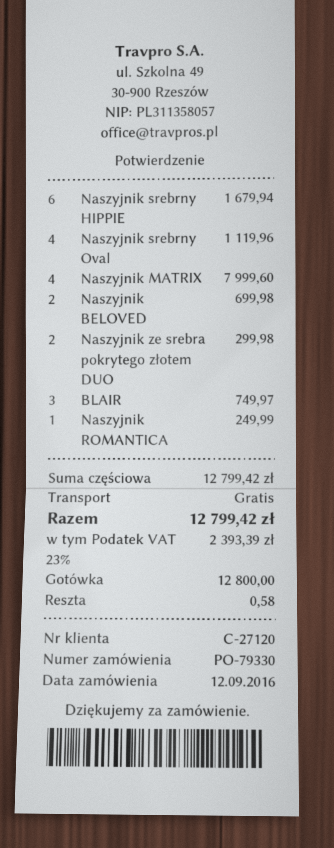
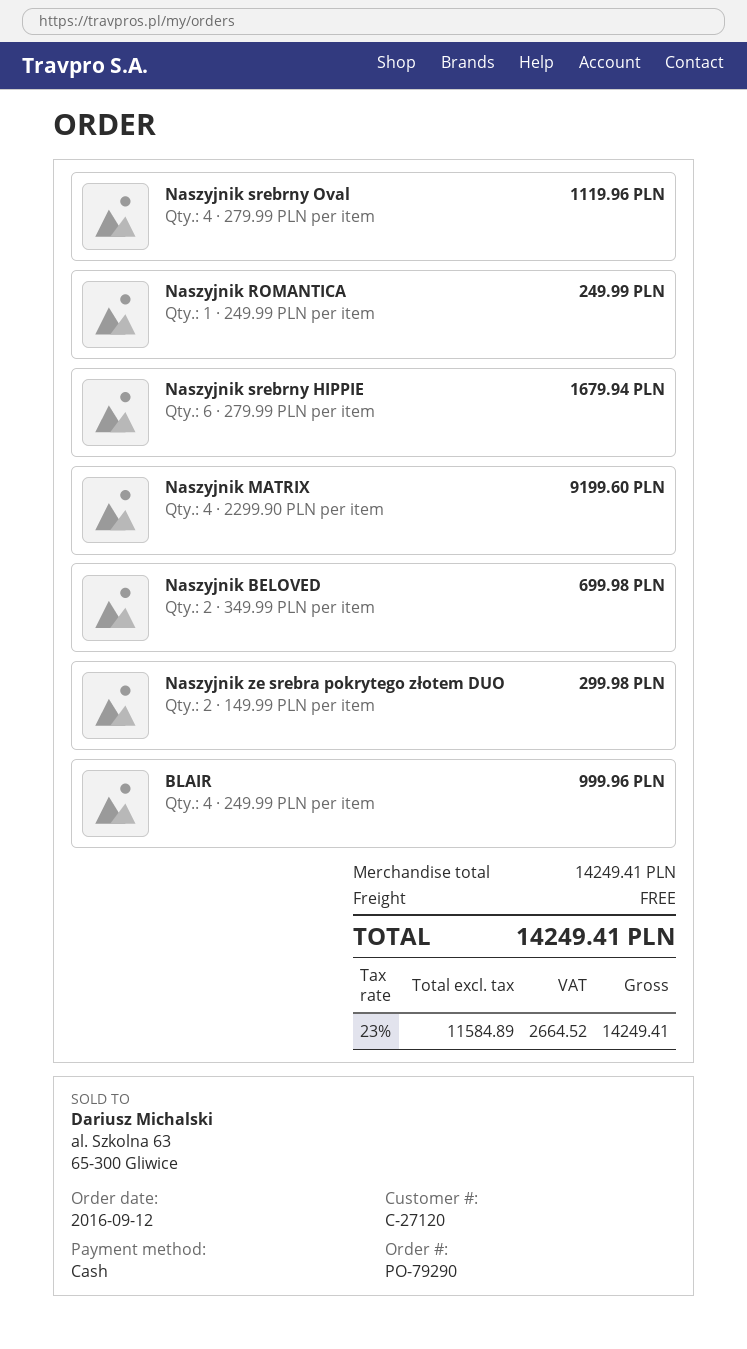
order number: PO-79330 -> PO-79290
Naszyjnik MATRIX: 4 for 7999.60 -> 4 for 9199.60
BLAIR: 3 for 749.97 -> 4 for 999.96
subtotal: 12799.42 -> 14249.41
tax: 23% = 2393.39 -> 23% = 2664.52
total: 12799.42 -> 14249.41

